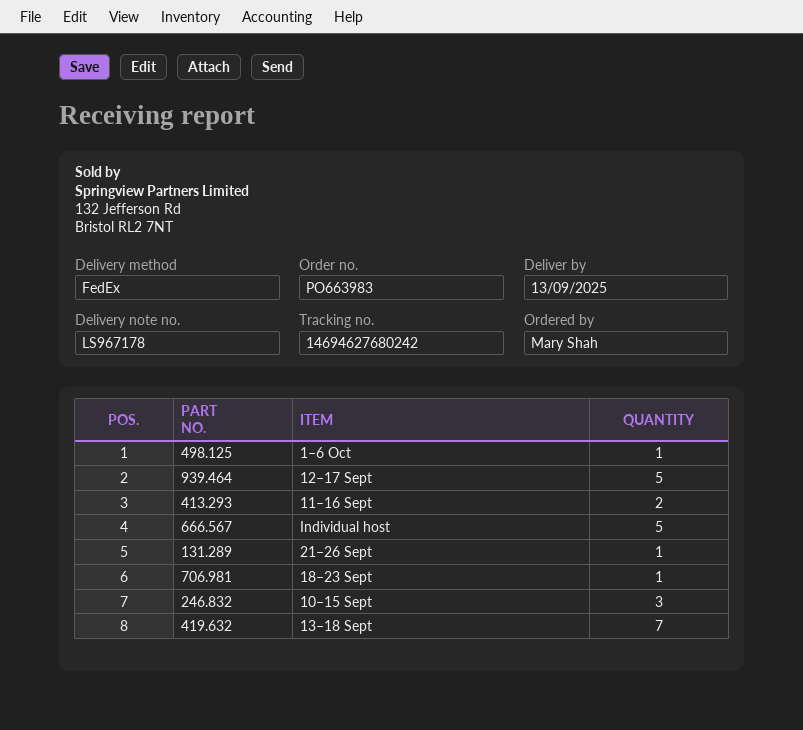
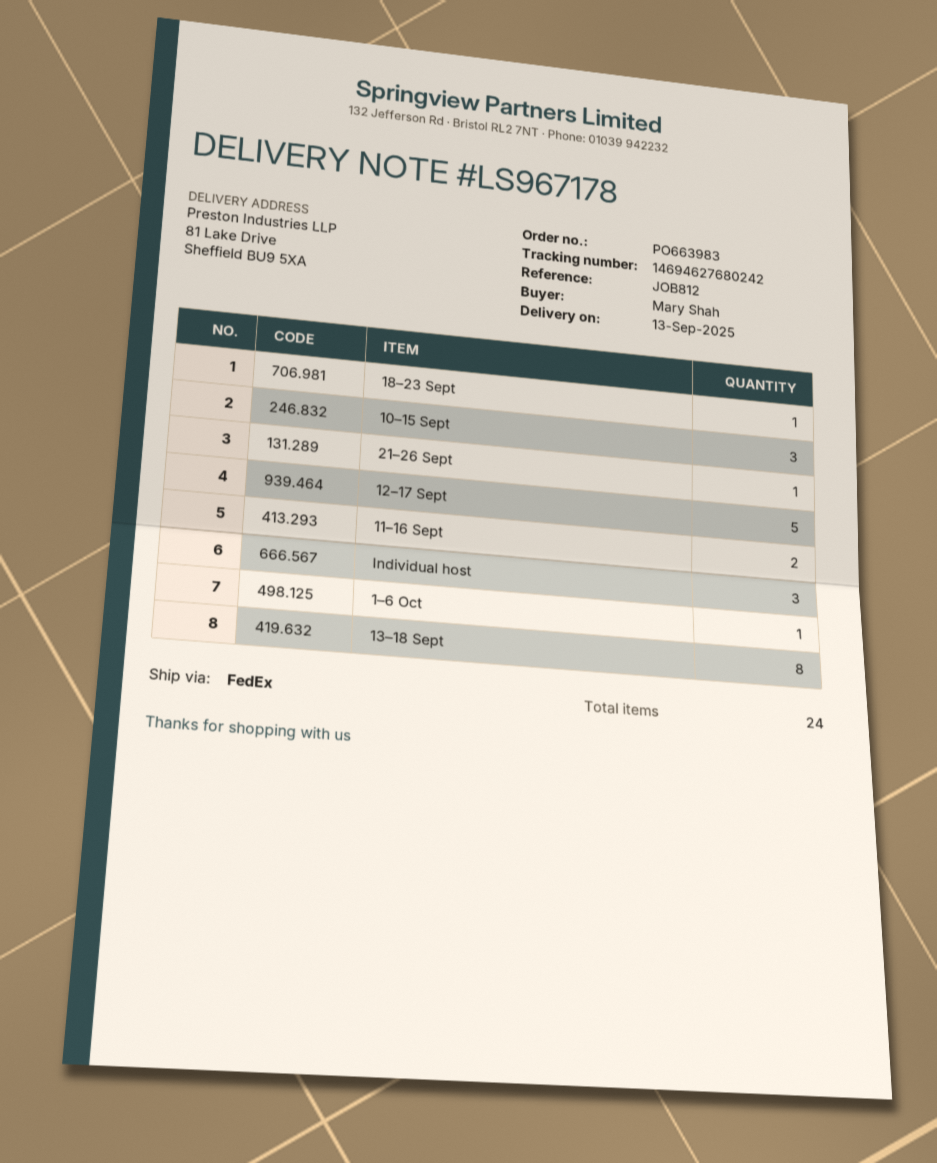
Individual host: 5 -> 3
13–18 Sept: 7 -> 8

